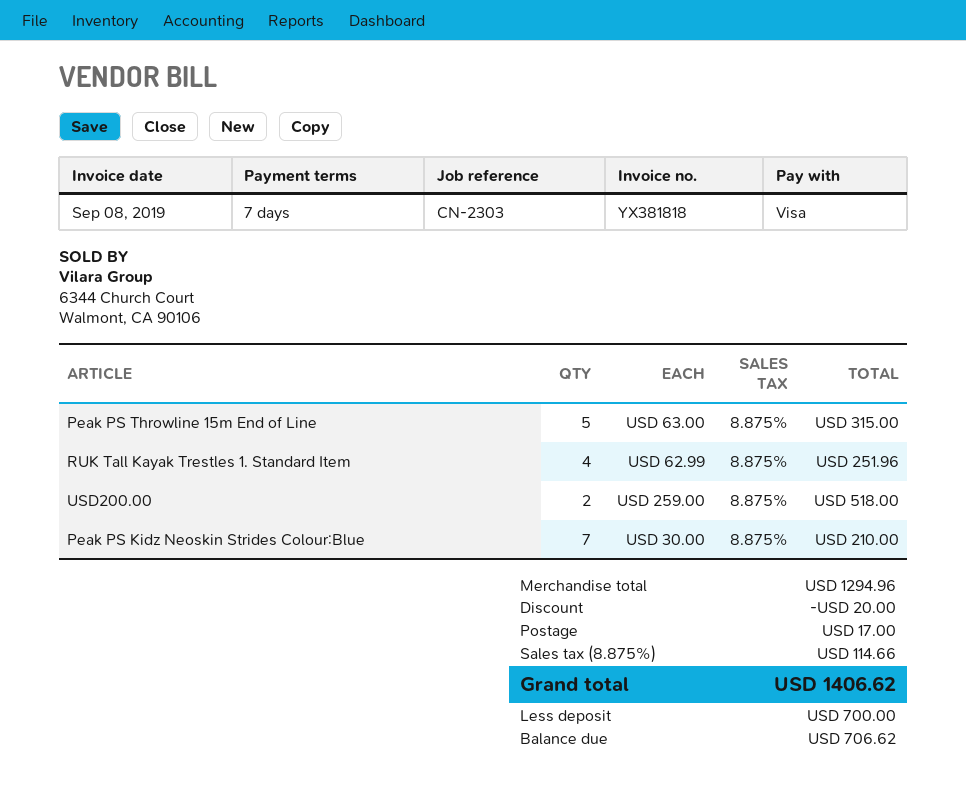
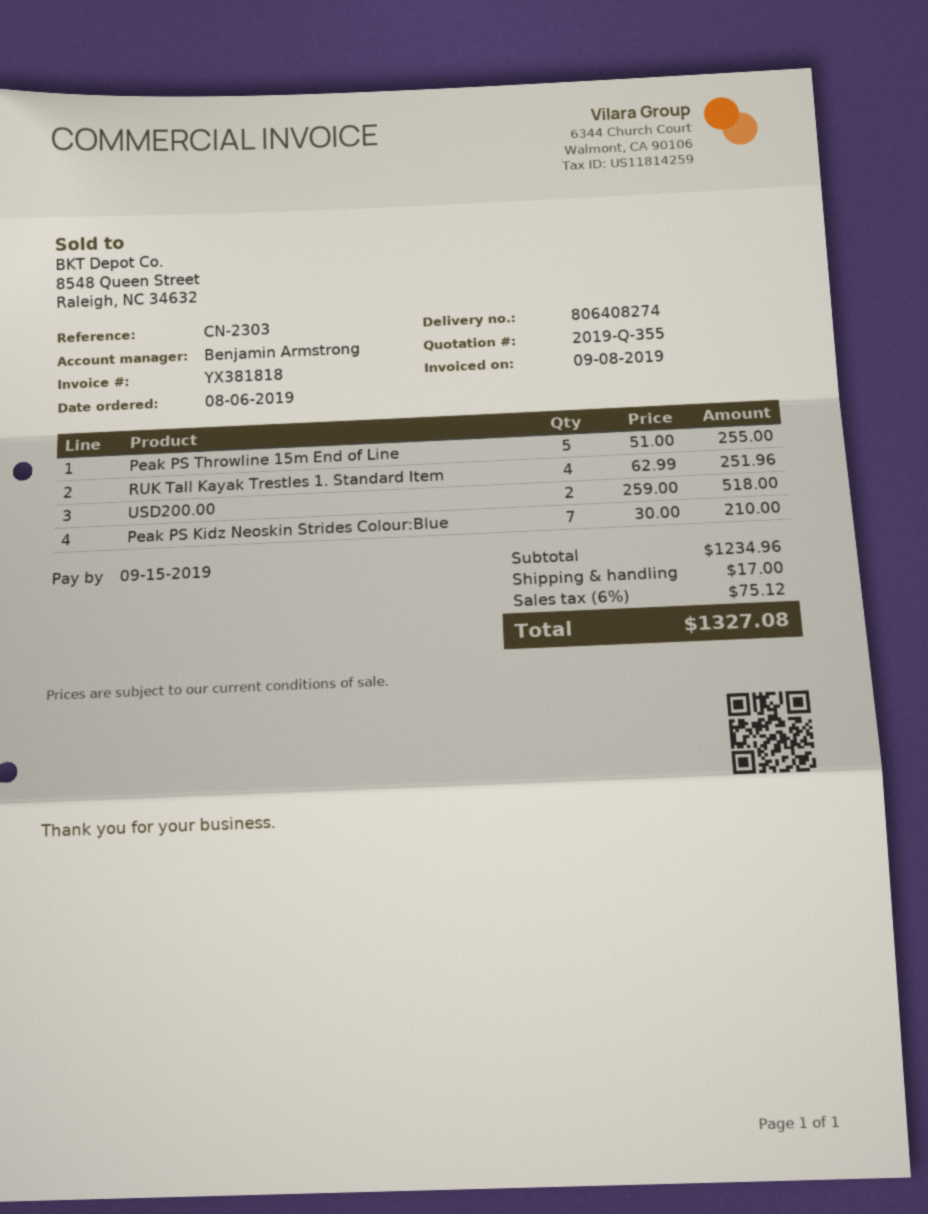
Peak PS Throwline 15m End of Line: 5 x 63.00 = 315.00 -> 5 x 51.00 = 255.00
subtotal: 1294.96 -> 1234.96
discount: 20.00 -> none
tax: 8.875% = 114.66 -> 6% = 75.12
total: 1406.62 -> 1327.08

